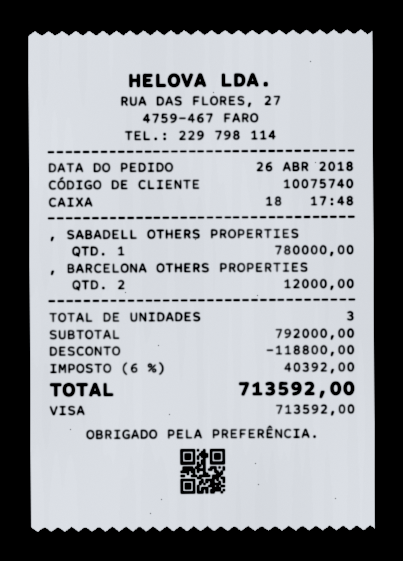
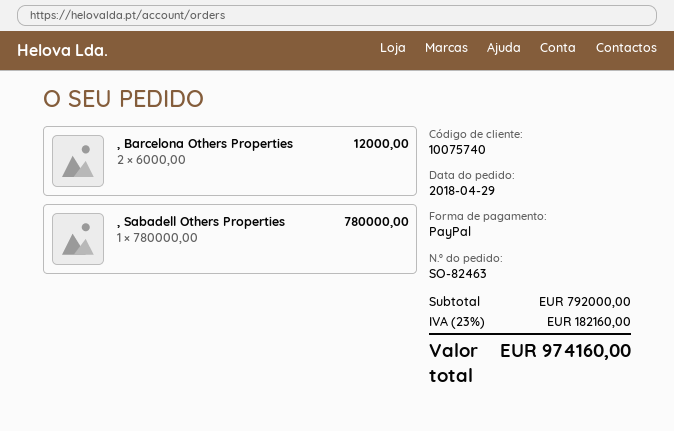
order date: 2018-04-26 -> 2018-04-29
payment method: Visa -> PayPal
discount: 118800.00 -> none
tax: 6% = 40392.00 -> 23% = 182160.00
total: 713592.00 -> 974160.00

